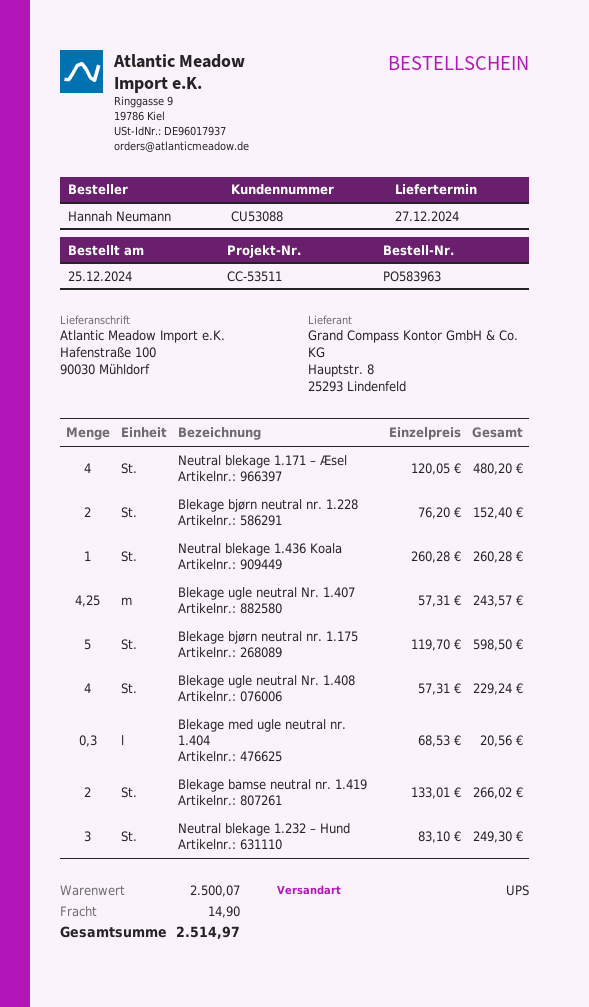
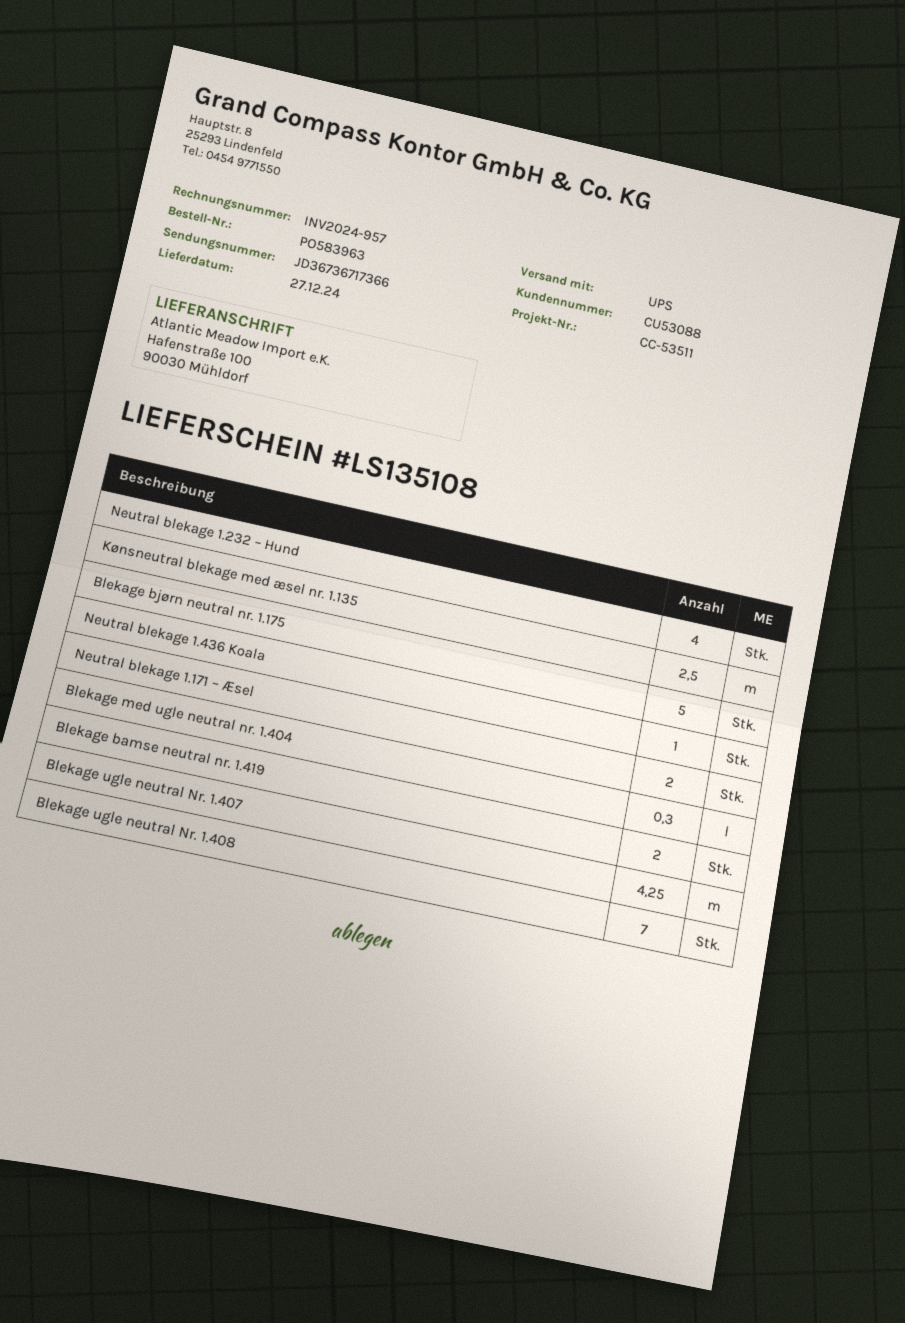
Neutral blekage 1.171 – Æsel: 4 -> 2
Blekage bjørn neutral nr. 1.228: 2 -> none
Blekage ugle neutral Nr. 1.408: 4 -> 7
Neutral blekage 1.232 – Hund: 3 -> 4
Kønsneutral blekage med æsel nr. 1.135: none -> 2.5

